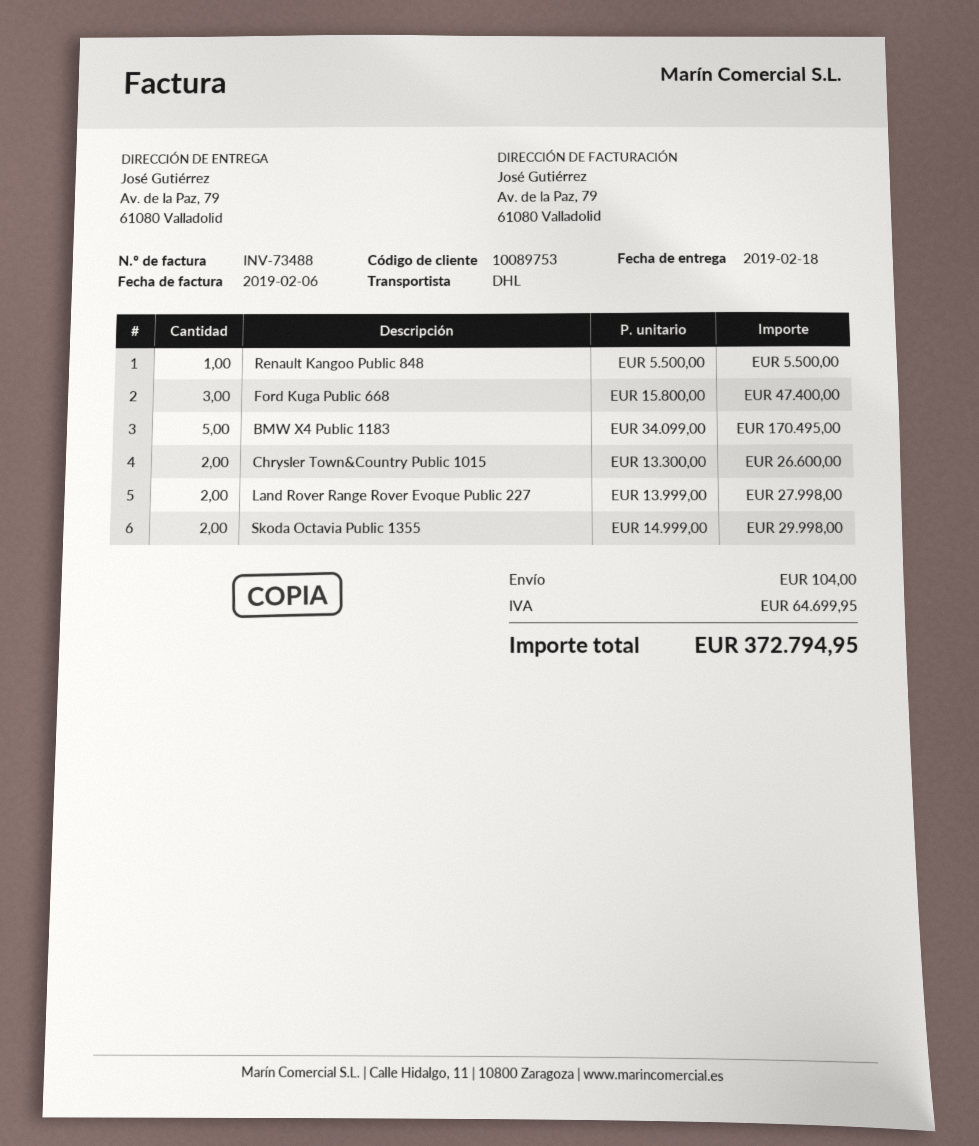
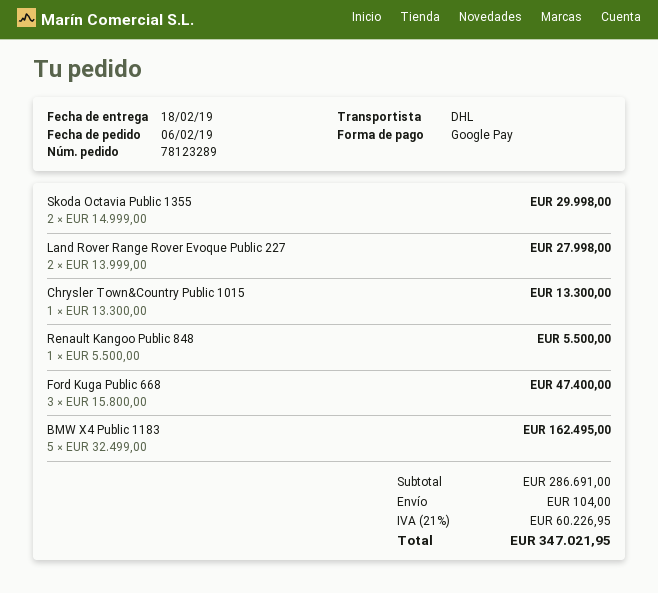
BMW X4 Public 1183: 5 x 34099.00 = 170495.00 -> 5 x 32499.00 = 162495.00
Chrysler Town&Country Public 1015: 2 x 13300.00 = 26600.00 -> 1 x 13300.00 = 13300.00
tax: 64699.95 -> 60226.95
total: 372794.95 -> 347021.95

